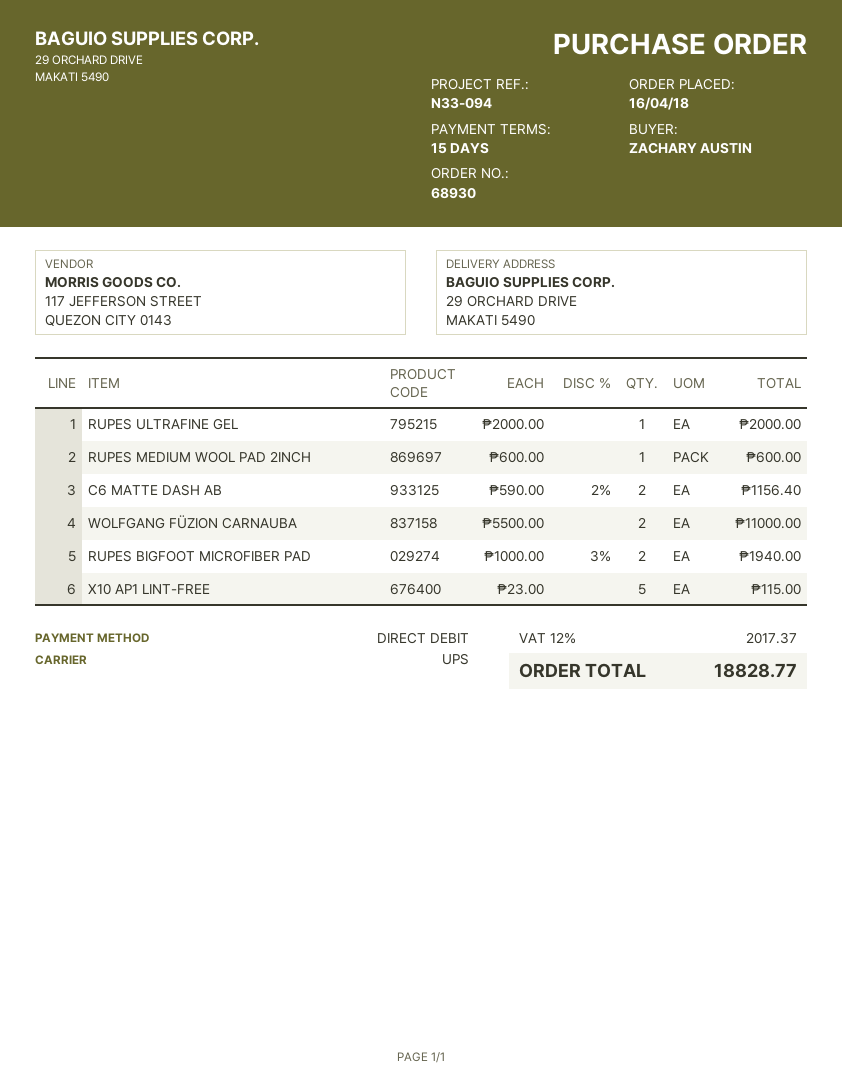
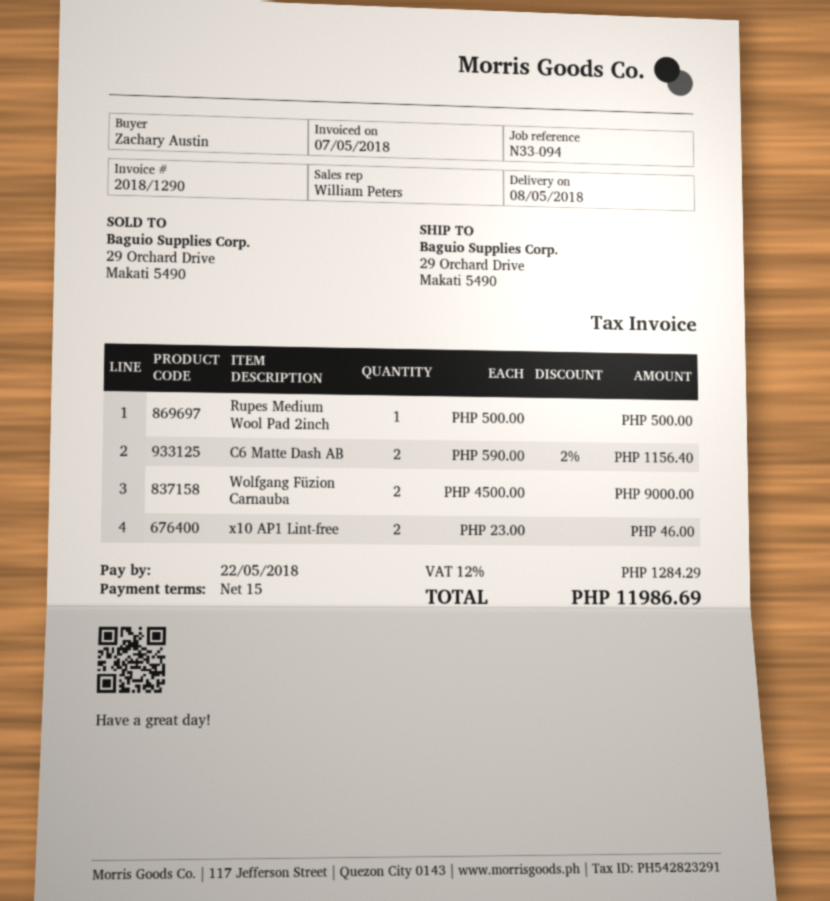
RUPES ULTRAFINE GEL: 1 x 2000.00 = 2000.00 -> none
RUPES MEDIUM WOOL PAD 2INCH: 1 x 600.00 = 600.00 -> 1 x 500.00 = 500.00
WOLFGANG FÜZION CARNAUBA: 2 x 5500.00 = 11000.00 -> 2 x 4500.00 = 9000.00
RUPES BIGFOOT MICROFIBER PAD: 2 x 1000.00 - 3% = 1940.00 -> none
X10 AP1 LINT-FREE: 5 x 23.00 = 115.00 -> 2 x 23.00 = 46.00
tax: 12% = 2017.37 -> 12% = 1284.29
total: 18828.77 -> 11986.69

